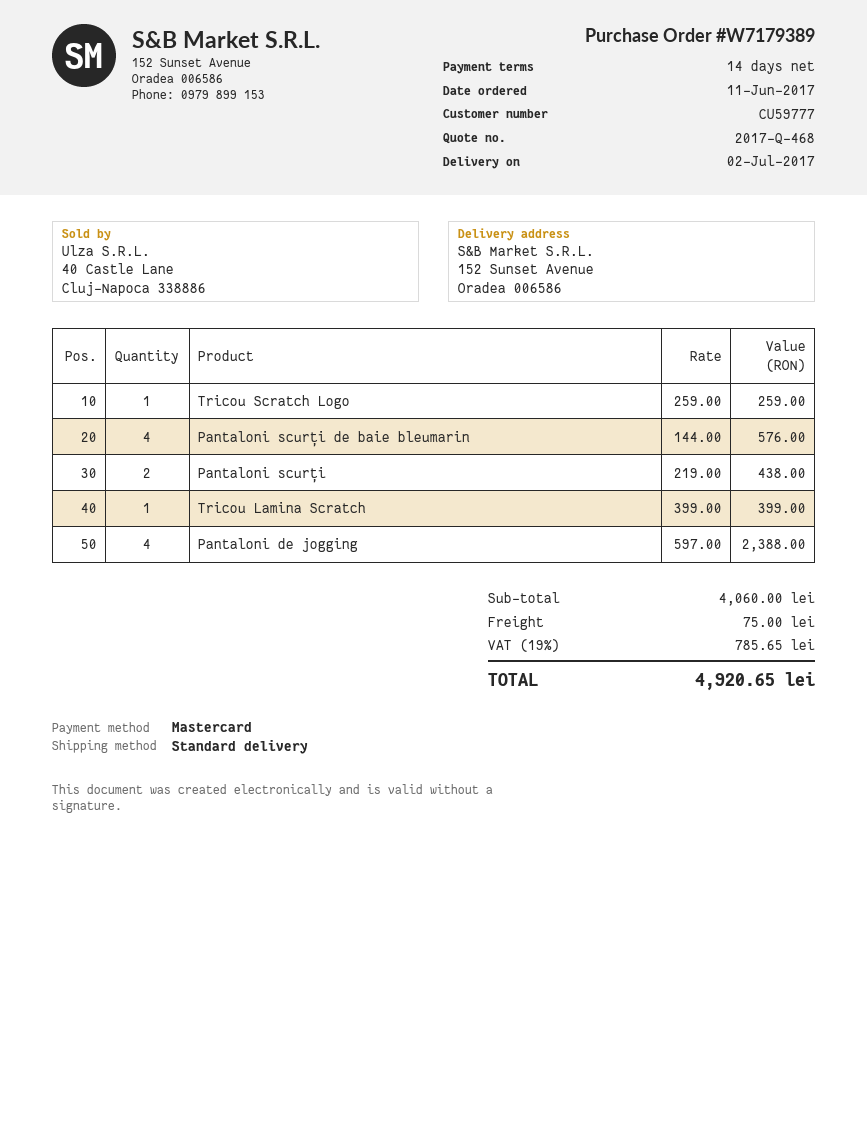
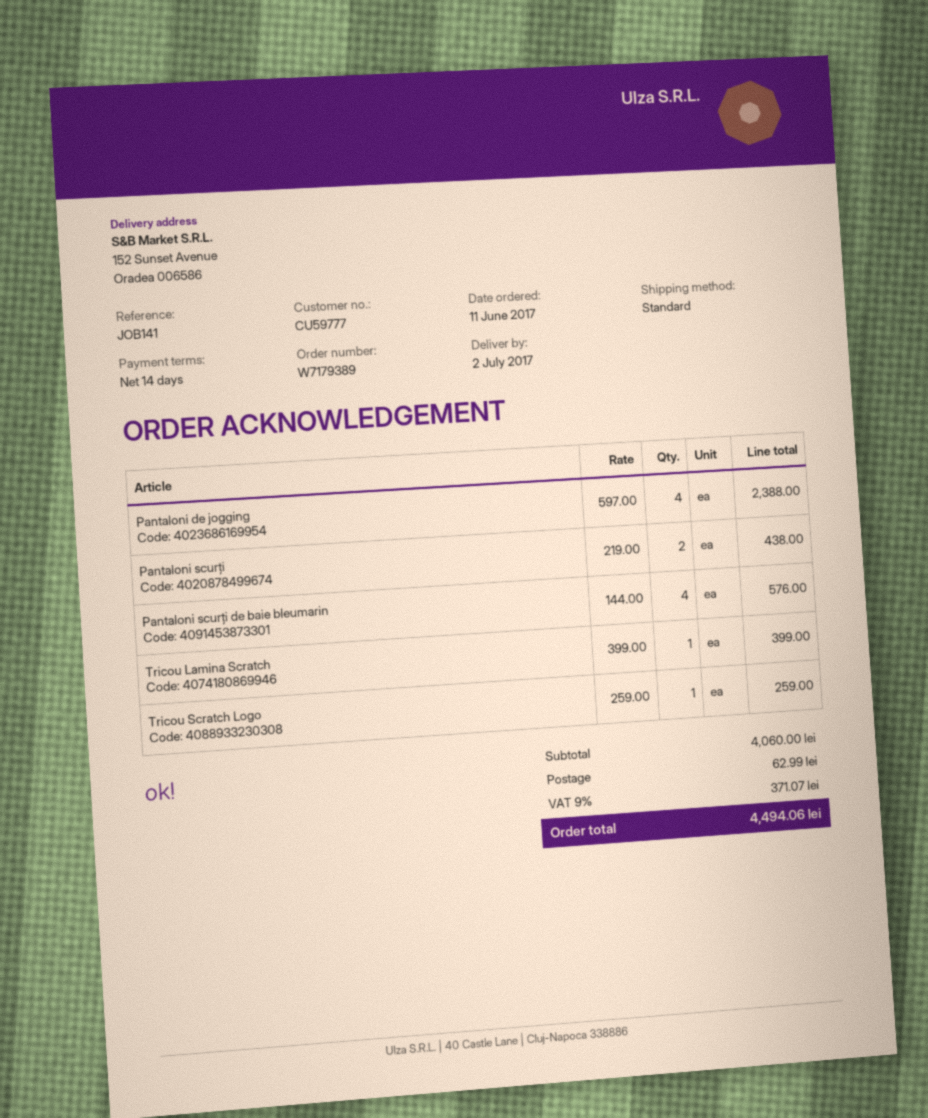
shipping: 75.00 -> 62.99
tax: 19% = 785.65 -> 9% = 371.07
total: 4920.65 -> 4494.06

